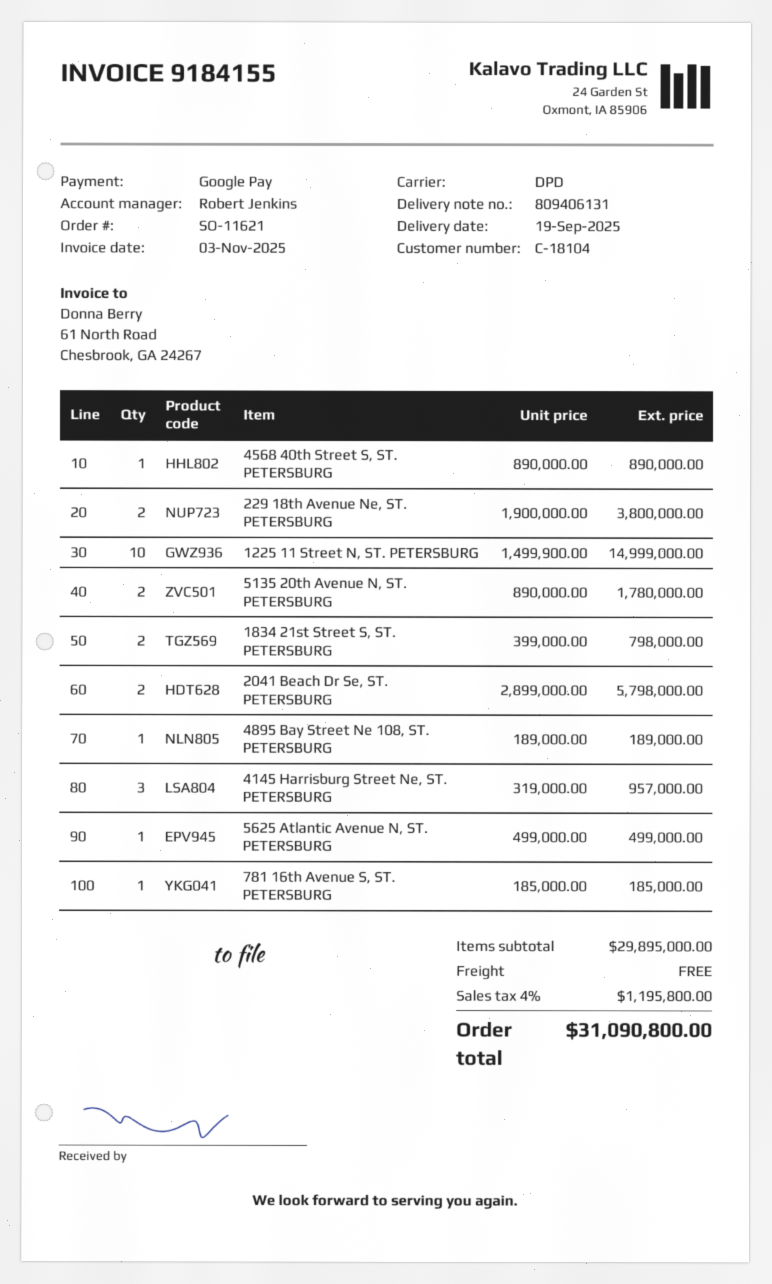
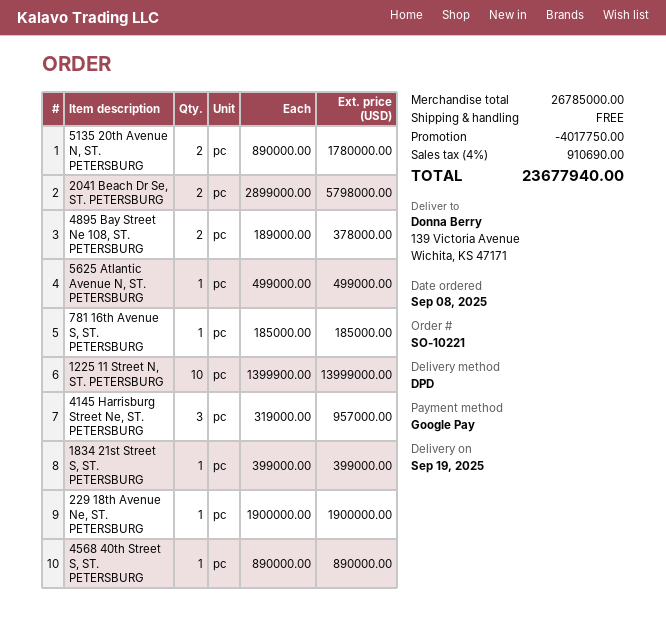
order number: SO-11621 -> SO-10221
229 18th Avenue Ne, ST. PETERSBURG: 2 x 1900000.00 = 3800000.00 -> 1 x 1900000.00 = 1900000.00
1225 11 Street N, ST. PETERSBURG: 10 x 1499900.00 = 14999000.00 -> 10 x 1399900.00 = 13999000.00
1834 21st Street S, ST. PETERSBURG: 2 x 399000.00 = 798000.00 -> 1 x 399000.00 = 399000.00
4895 Bay Street Ne 108, ST. PETERSBURG: 1 x 189000.00 = 189000.00 -> 2 x 189000.00 = 378000.00
subtotal: 29895000.00 -> 26785000.00
discount: none -> 4017750.00
tax: 4% = 1195800.00 -> 4% = 910690.00
total: 31090800.00 -> 23677940.00

